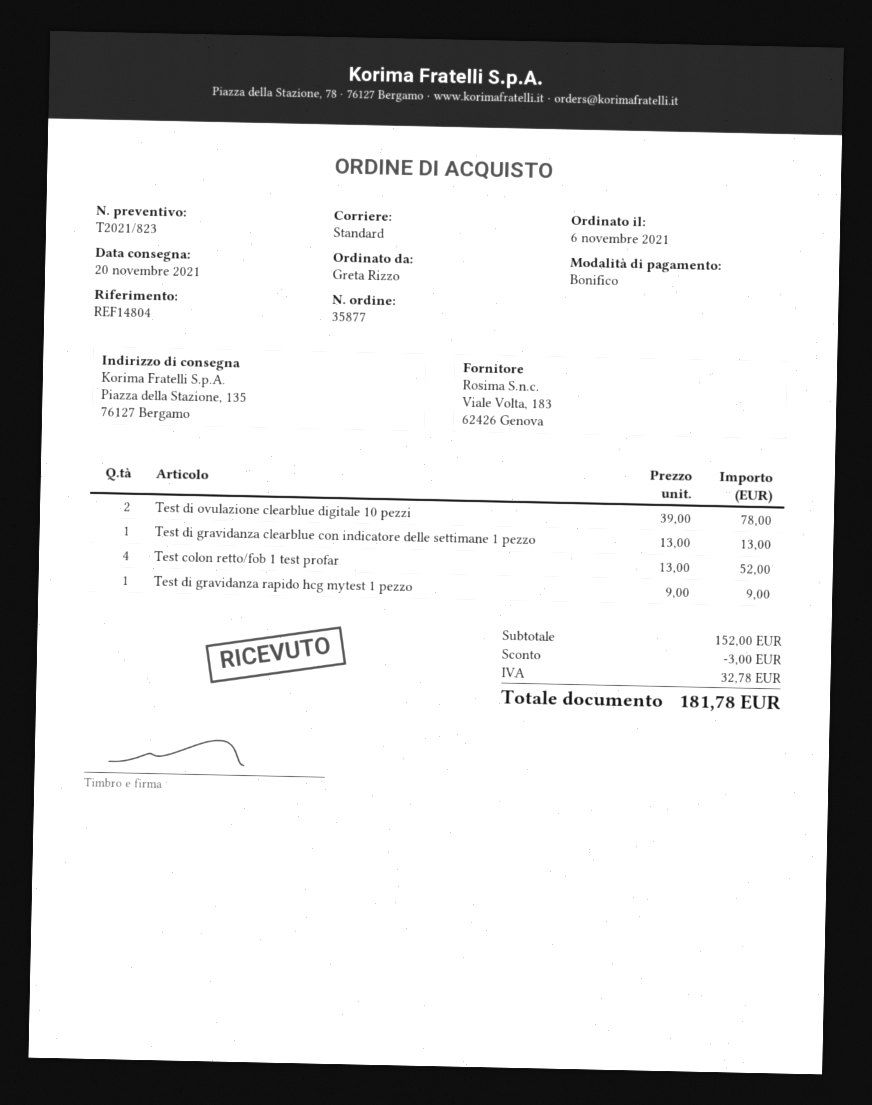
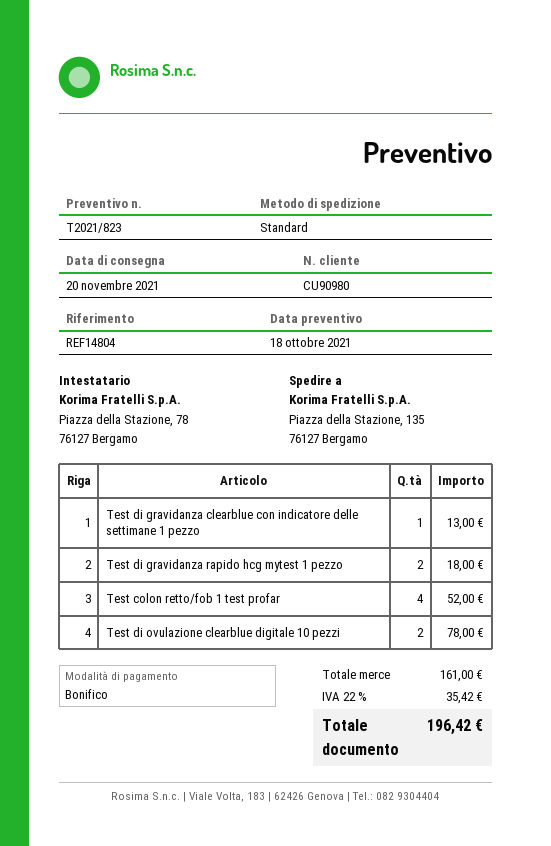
Test di gravidanza rapido hcg mytest 1 pezzo: 1 for 9.00 -> 2 for 18.00
subtotal: 152.00 -> 161.00
discount: 3.00 -> none
tax: 32.78 -> 35.42
total: 181.78 -> 196.42

